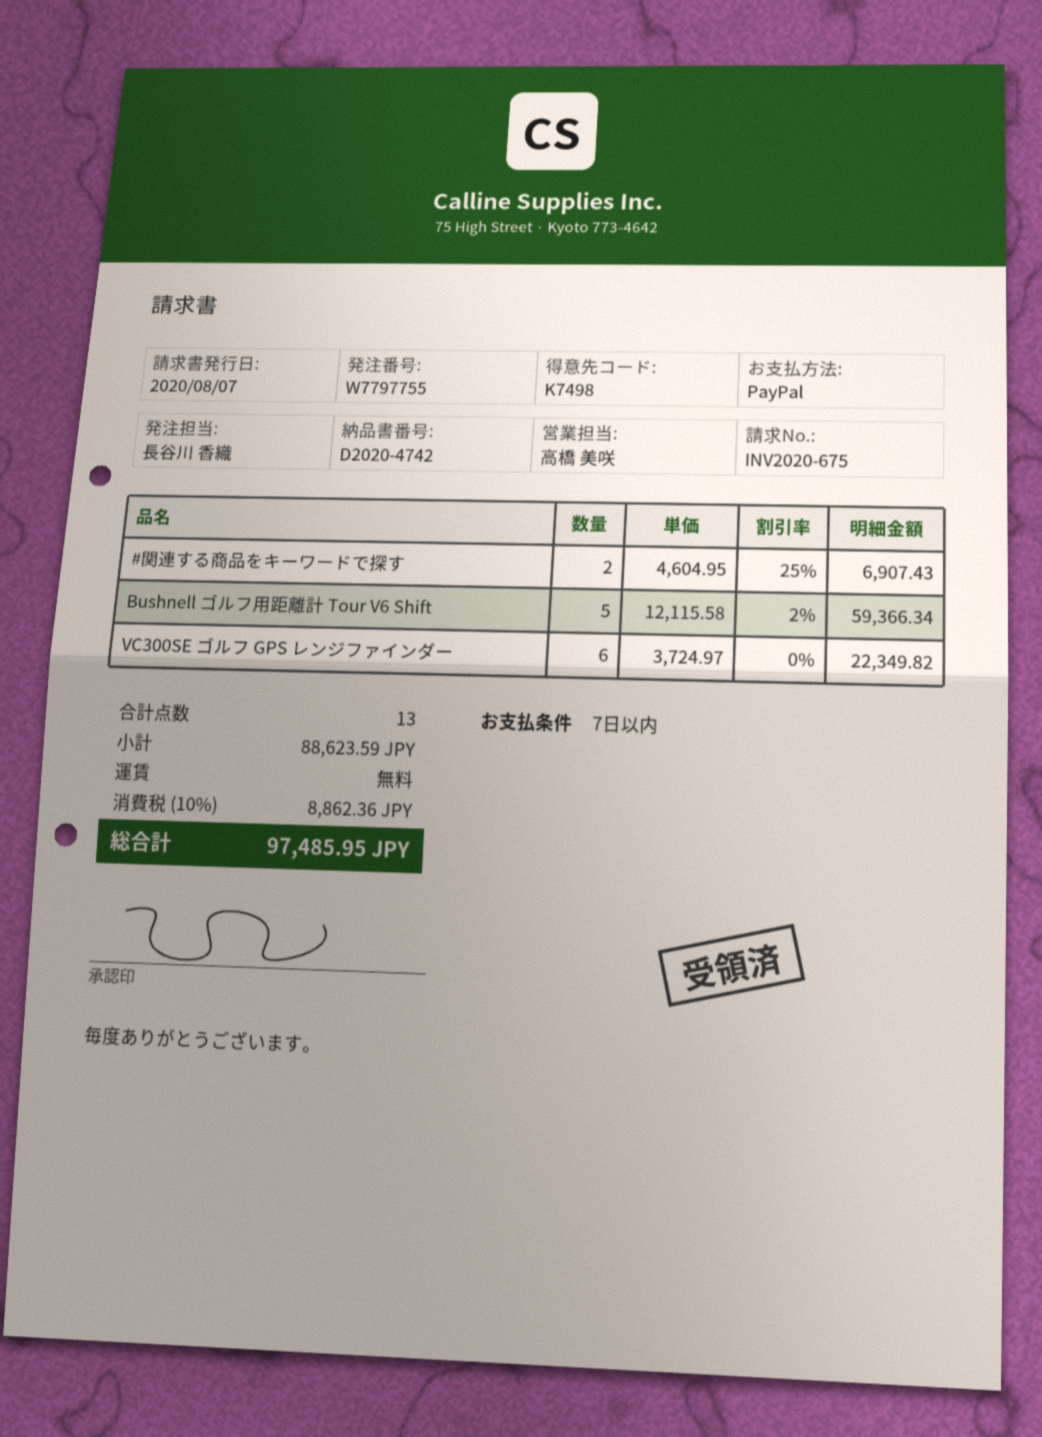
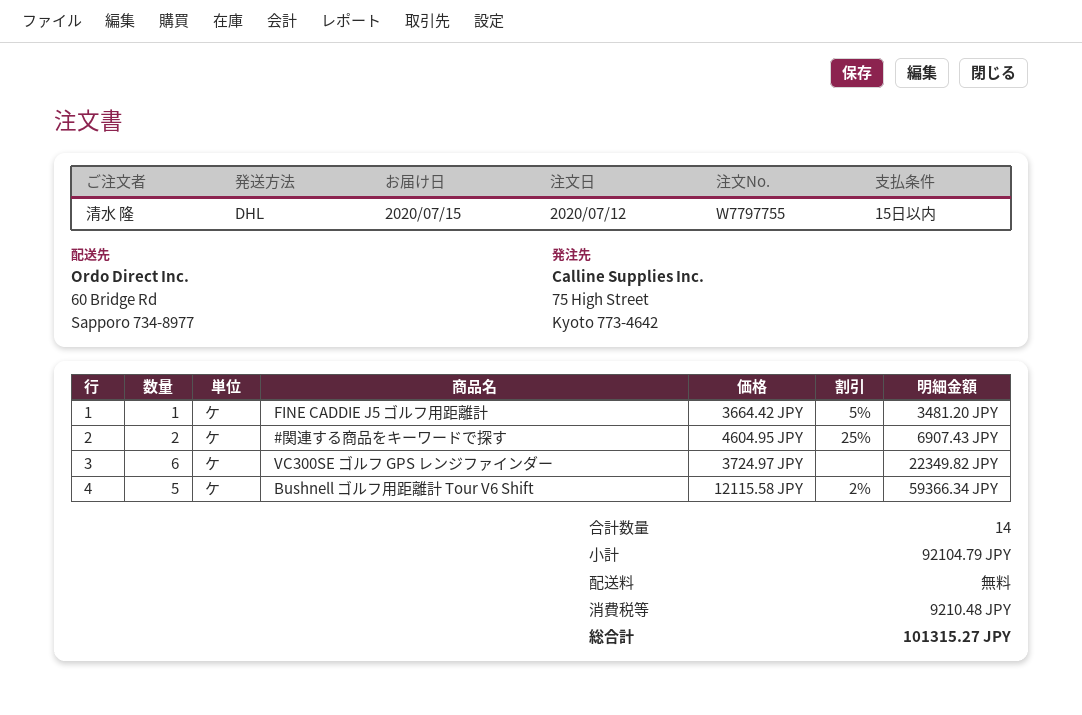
payment terms: 7 days -> 15 days
ordered by: 長谷川 香織 -> 清水 隆
FINE CADDIE J5 ゴルフ用距離計: none -> 1 x 3664.42 - 5% = 3481.20
total quantity: 13 -> 14
subtotal: 88623.59 -> 92104.79
tax: 8862.36 -> 9210.48
total: 97485.95 -> 101315.27

